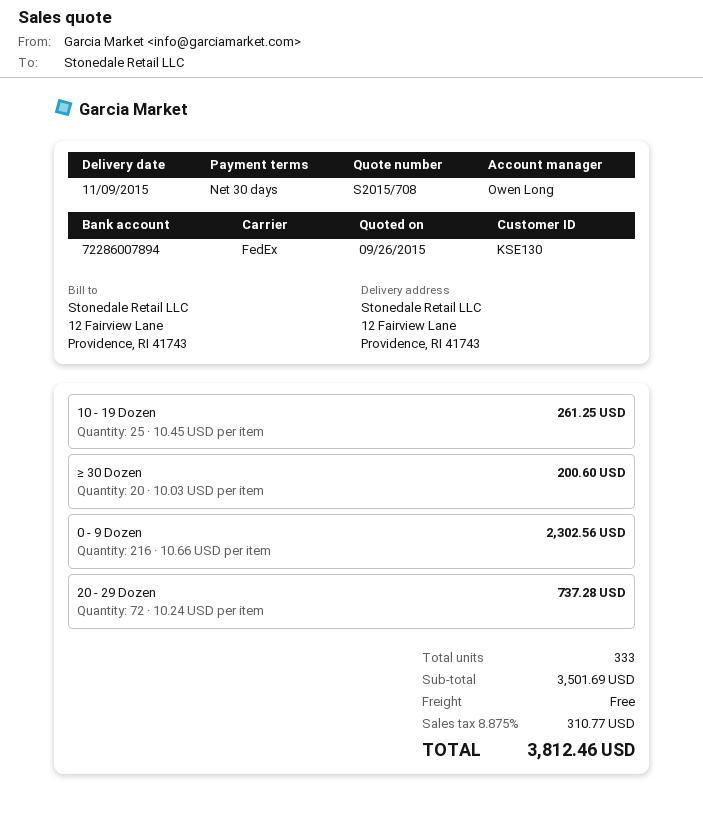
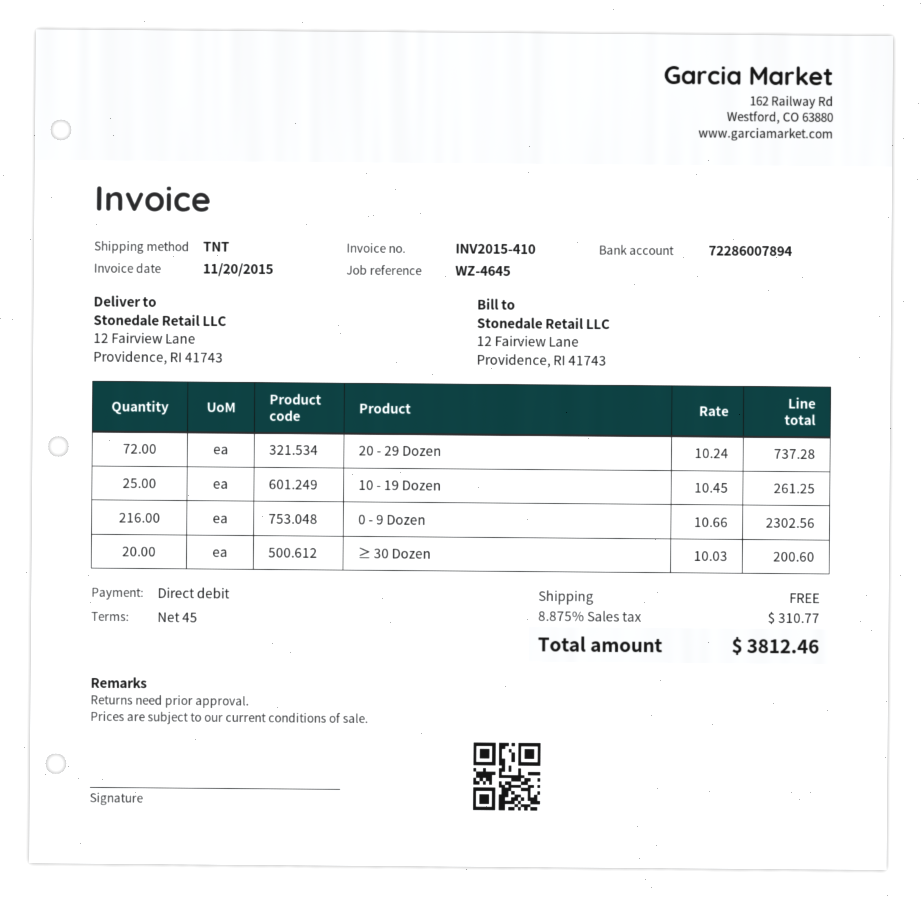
payment terms: 30 days -> 45 days
shipping method: FedEx -> TNT

